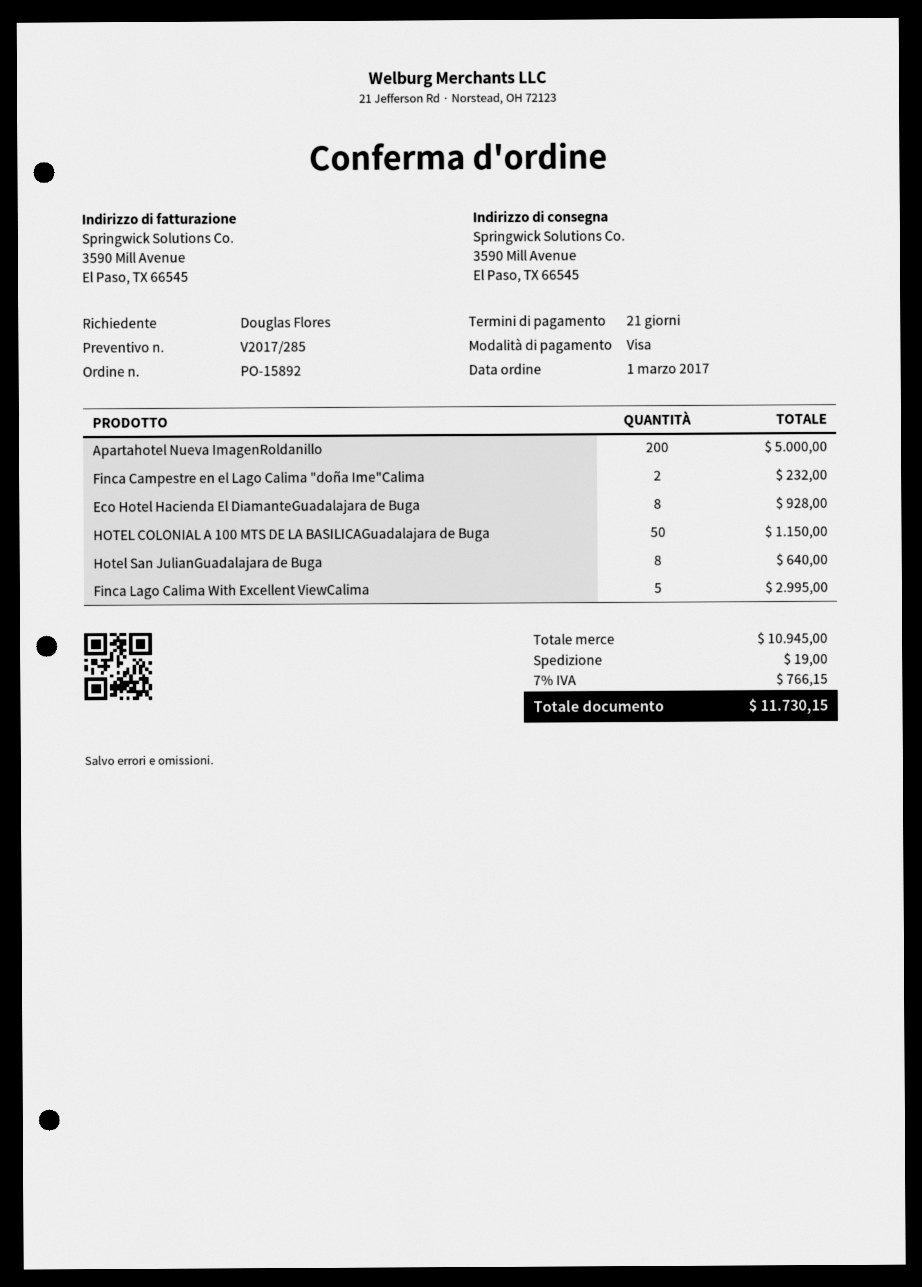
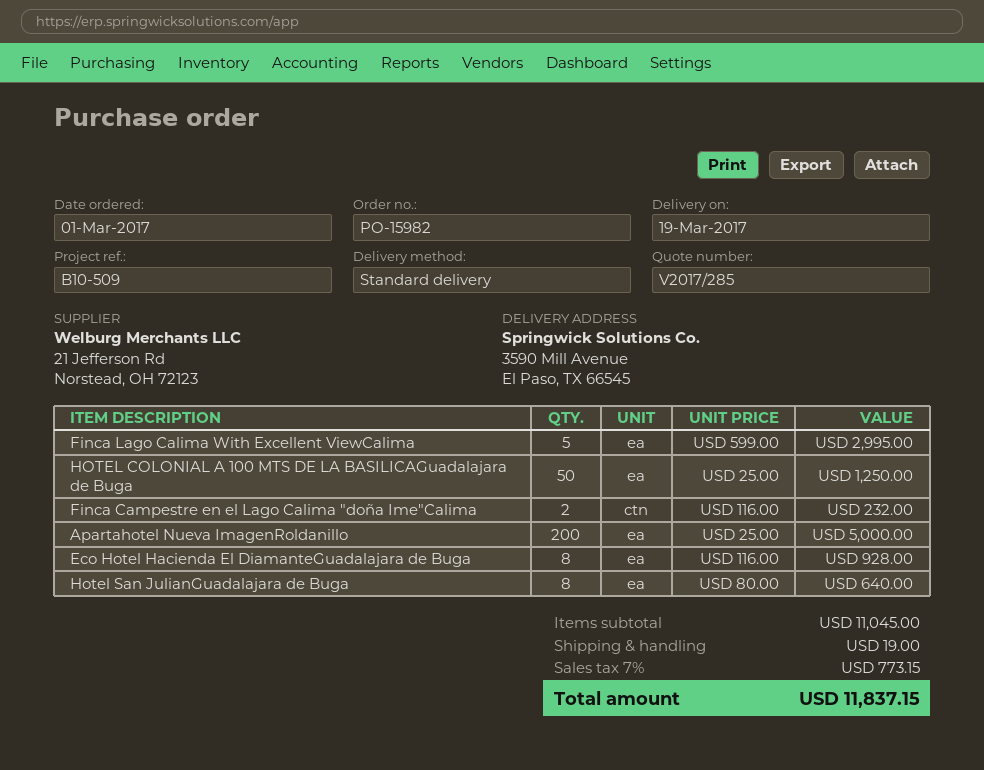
order number: PO-15892 -> PO-15982
HOTEL COLONIAL A 100 MTS DE LA BASILICAGuadalajara de Buga: 50 for 1150.00 -> 50 for 1250.00
subtotal: 10945.00 -> 11045.00
tax: 7% = 766.15 -> 7% = 773.15
total: 11730.15 -> 11837.15

